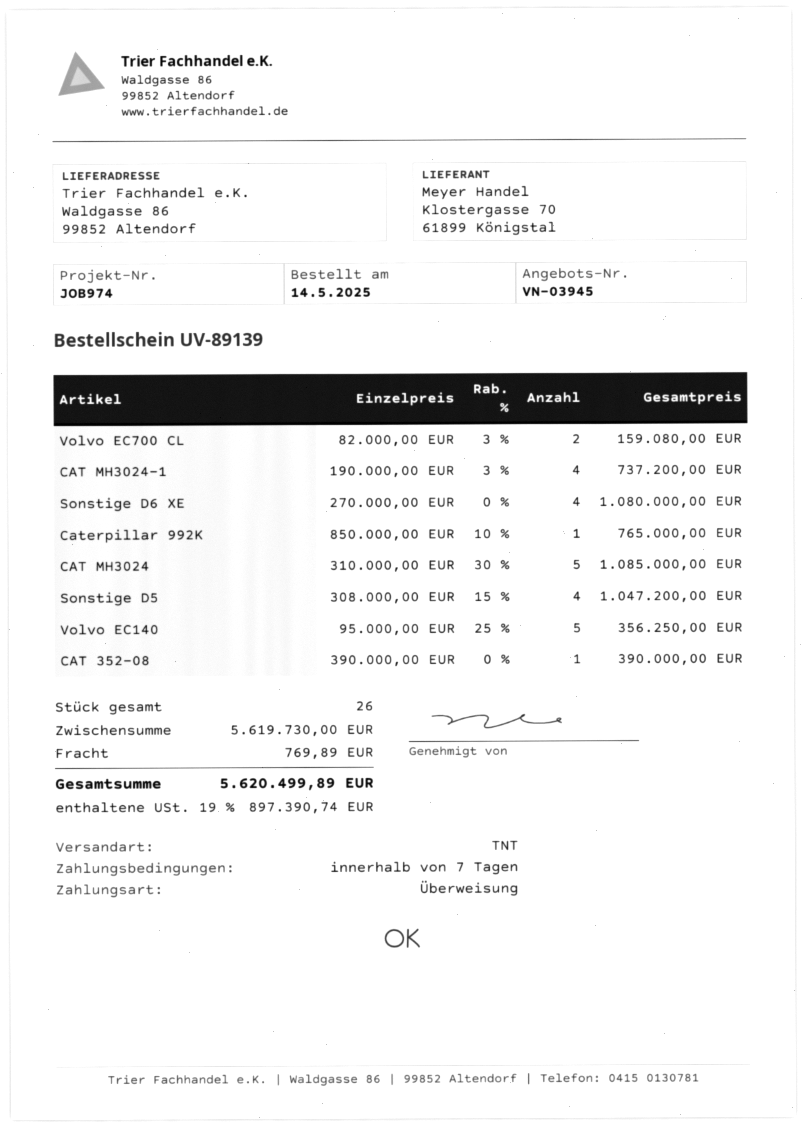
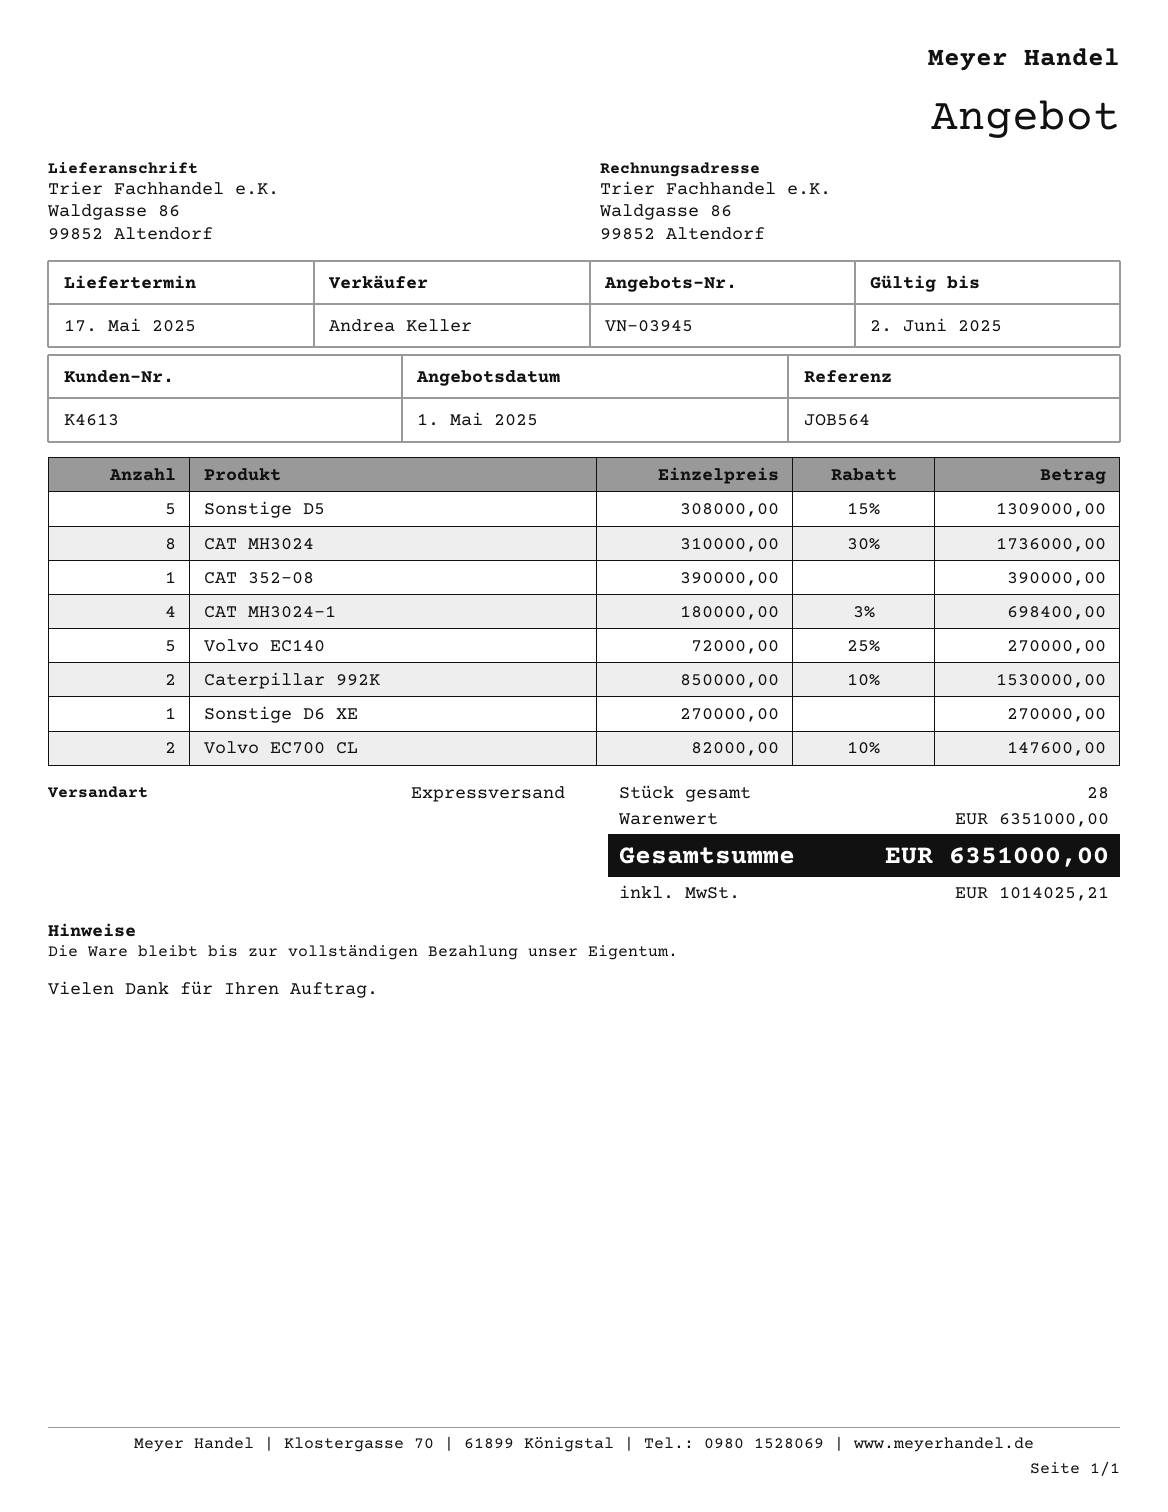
reference: JOB974 -> JOB564
shipping method: TNT -> express
Volvo EC700 CL: 2 x 82000.00 - 3% = 159080.00 -> 2 x 82000.00 - 10% = 147600.00
CAT MH3024-1: 4 x 190000.00 - 3% = 737200.00 -> 4 x 180000.00 - 3% = 698400.00
Sonstige D6 XE: 4 x 270000.00 = 1080000.00 -> 1 x 270000.00 = 270000.00
Caterpillar 992K: 1 x 850000.00 - 10% = 765000.00 -> 2 x 850000.00 - 10% = 1530000.00
CAT MH3024: 5 x 310000.00 - 30% = 1085000.00 -> 8 x 310000.00 - 30% = 1736000.00
Sonstige D5: 4 x 308000.00 - 15% = 1047200.00 -> 5 x 308000.00 - 15% = 1309000.00
Volvo EC140: 5 x 95000.00 - 25% = 356250.00 -> 5 x 72000.00 - 25% = 270000.00
total quantity: 26 -> 28
subtotal: 5619730.00 -> 6351000.00
shipping: 769.89 -> none
tax: 897390.74 -> 1014025.21
total: 5620499.89 -> 6351000.00

